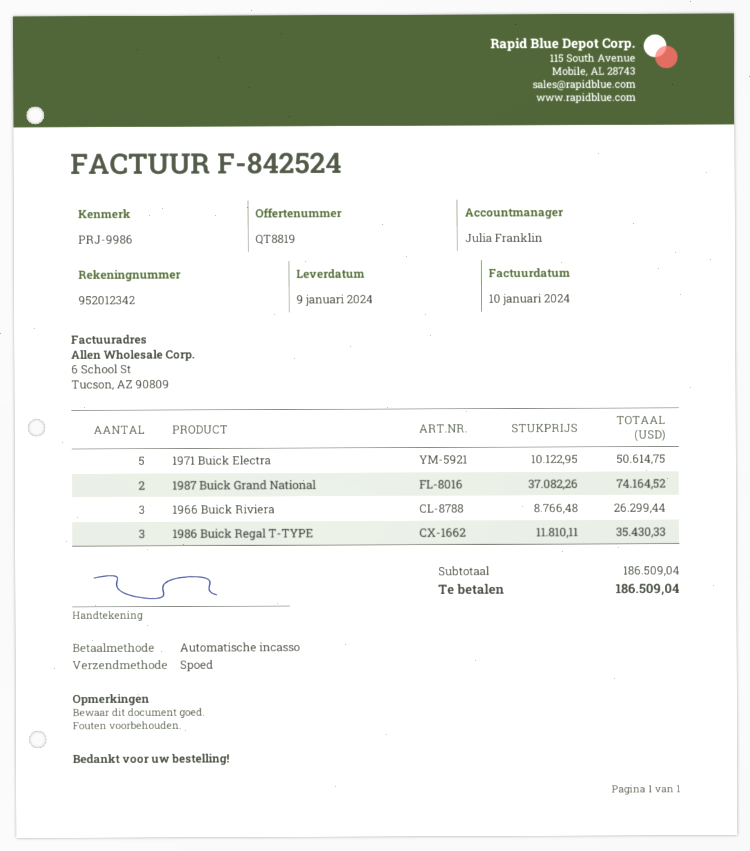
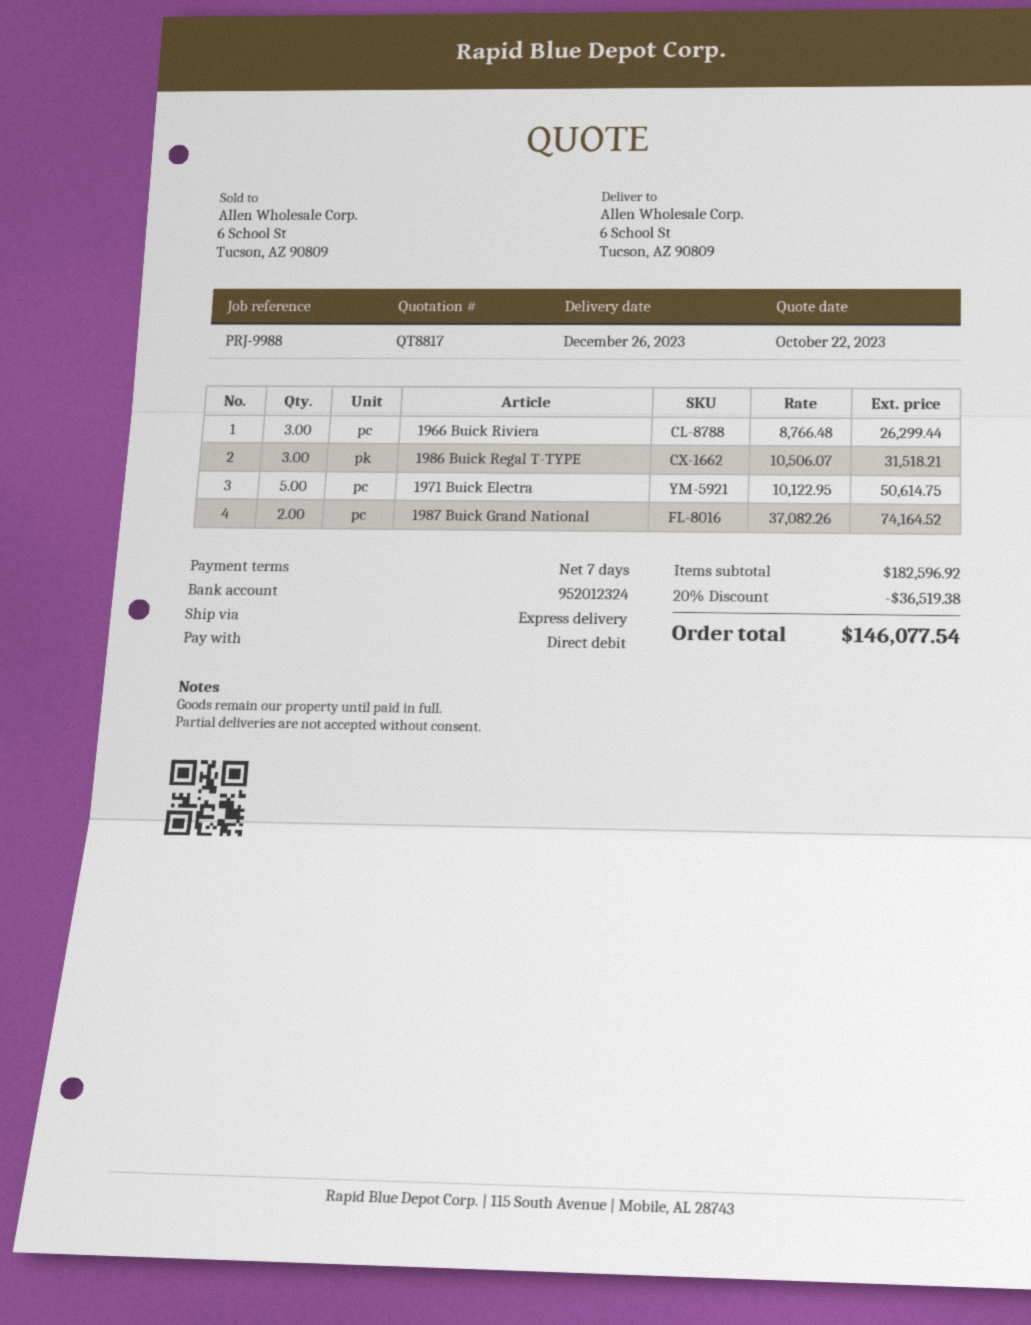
quote number: QT8819 -> QT8817
delivery date: 2024-01-09 -> 2023-12-26
reference: PRJ-9986 -> PRJ-9988
bank account: 952012342 -> 952012324
1986 Buick Regal T-TYPE: 3 x 11810.11 = 35430.33 -> 3 x 10506.07 = 31518.21
subtotal: 186509.04 -> 182596.92
discount: none -> 20% = 36519.38
total: 186509.04 -> 146077.54

